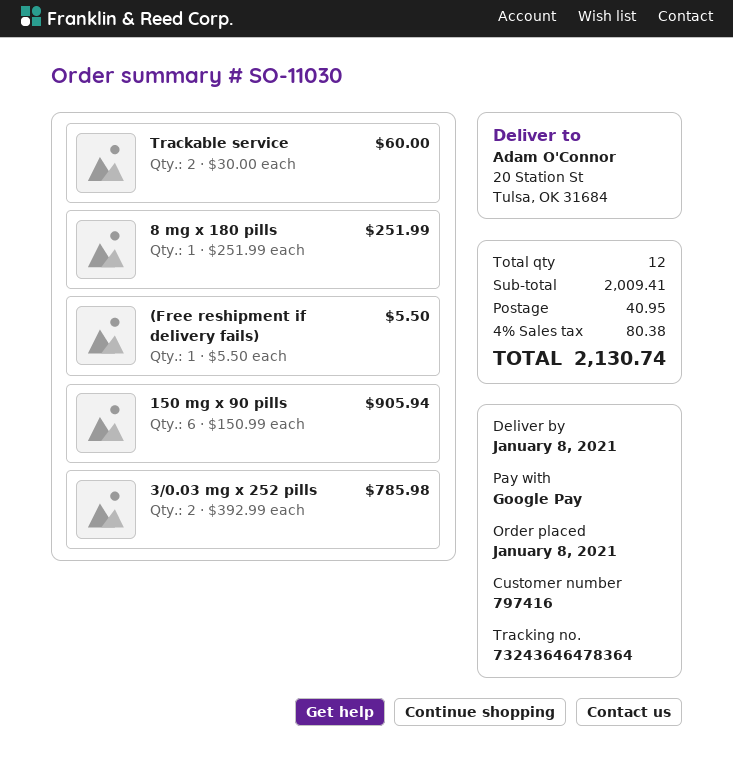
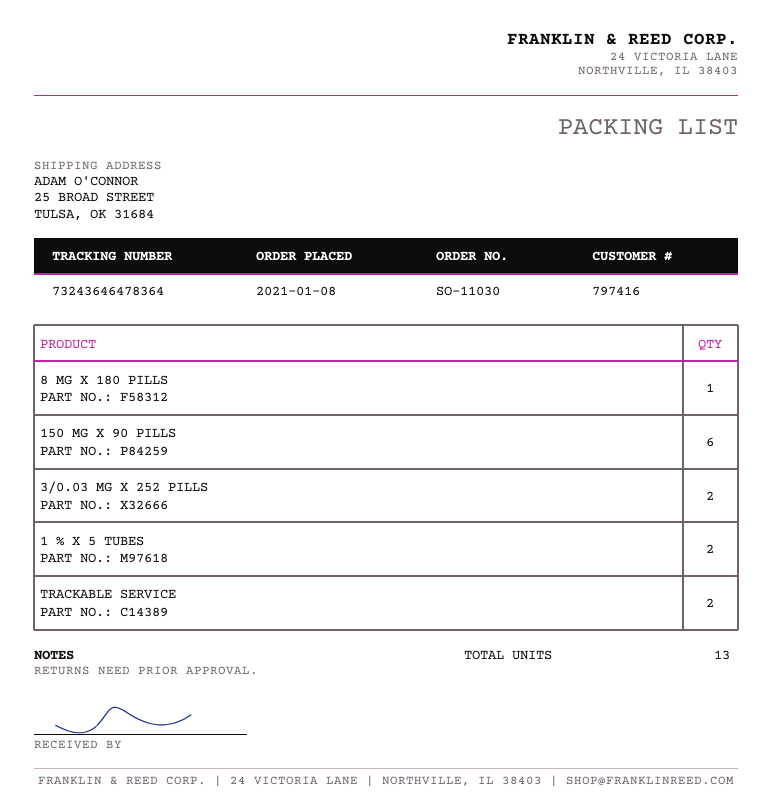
ship to: 20 Station St, Tulsa, OK 31684 -> 25 BROAD STREET, TULSA, OK 31684
(Free reshipment if delivery fails): 1 -> none
1 % X 5 TUBES: none -> 2
total quantity: 12 -> 13

